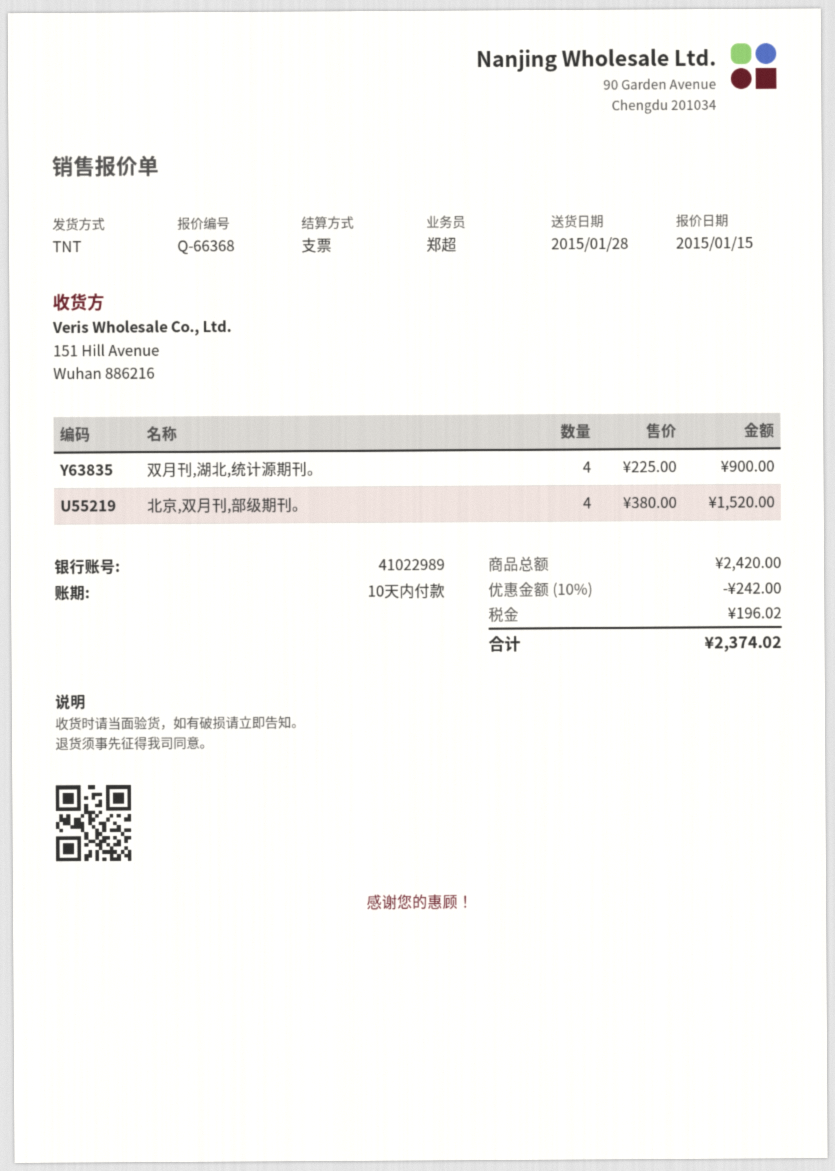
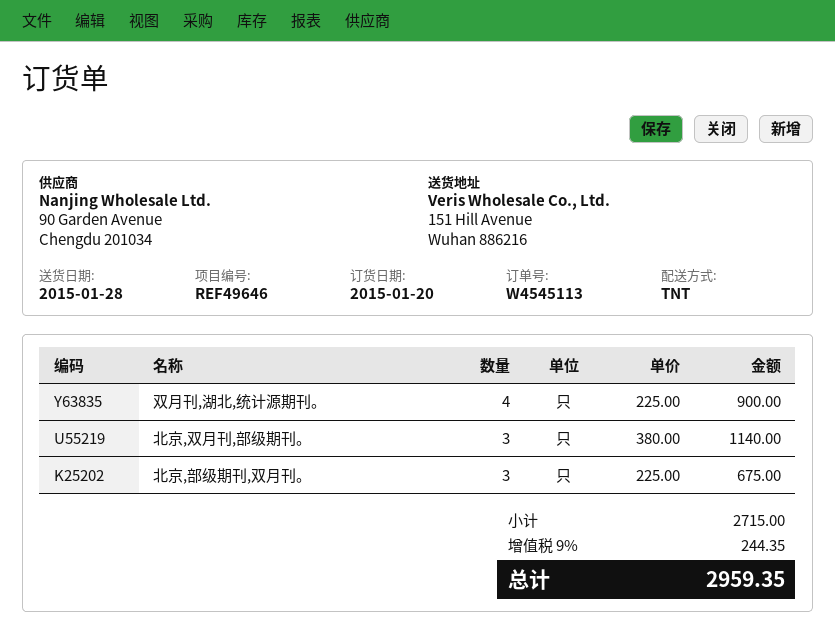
北京,双月刊,部级期刊。: 4 x 380.00 = 1520.00 -> 3 x 380.00 = 1140.00
北京,部级期刊,双月刊。: none -> 3 x 225.00 = 675.00
subtotal: 2420.00 -> 2715.00
discount: 10% = 242.00 -> none
tax: 196.02 -> 244.35
total: 2374.02 -> 2959.35

